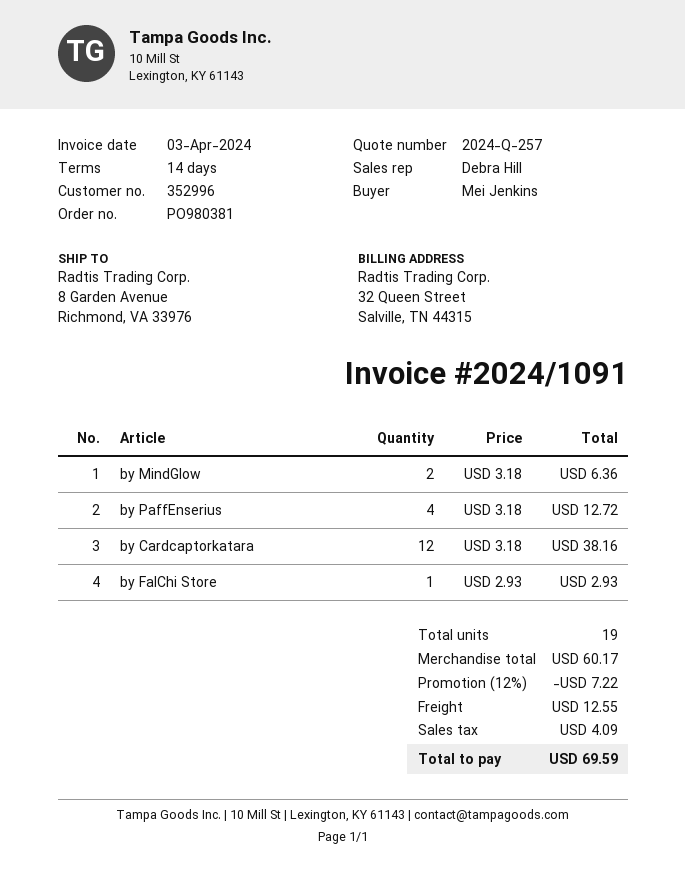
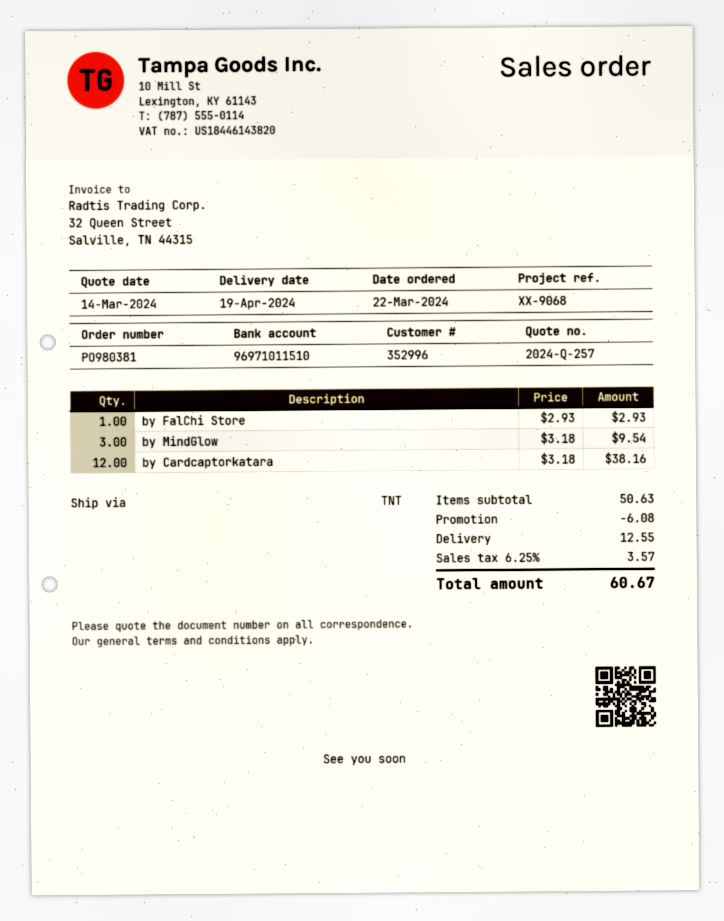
by MindGlow: 2 x 3.18 = 6.36 -> 3 x 3.18 = 9.54
by PaffEnserius: 4 x 3.18 = 12.72 -> none
subtotal: 60.17 -> 50.63
discount: 7.22 -> 6.08
tax: 4.09 -> 3.57
total: 69.59 -> 60.67

